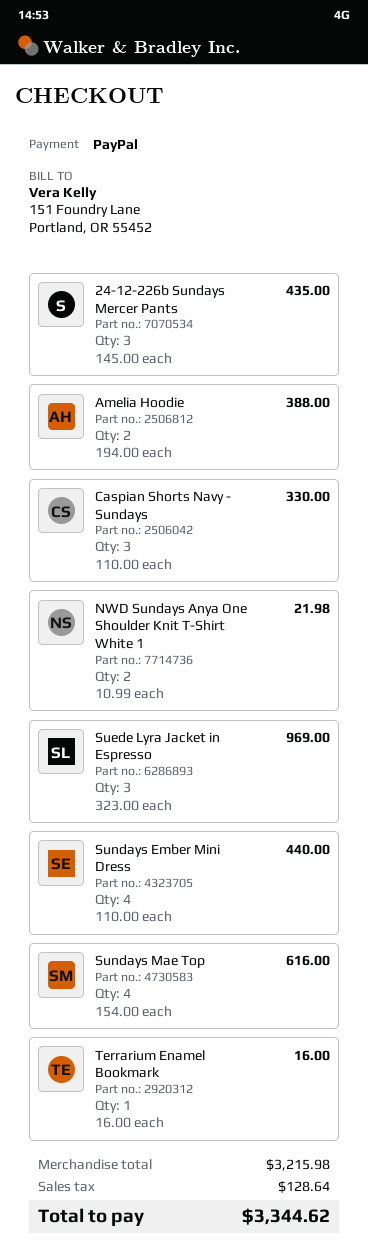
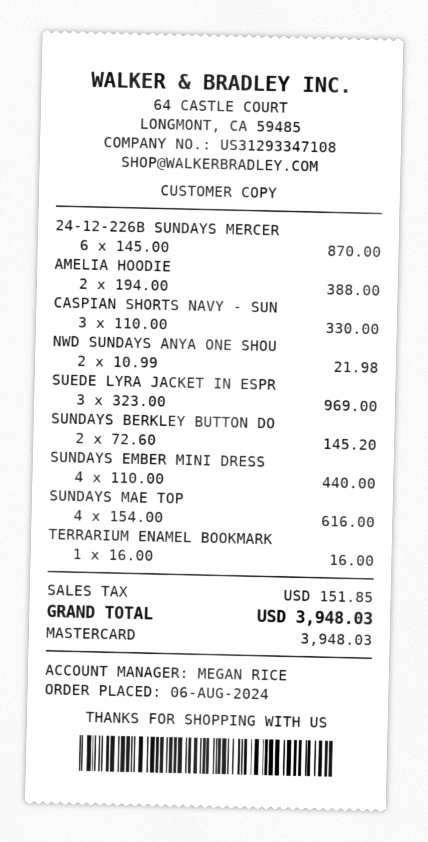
payment method: PayPal -> Mastercard
24-12-226b Sundays Mercer Pants: 3 x 145.00 = 435.00 -> 6 x 145.00 = 870.00
SUNDAYS BERKLEY BUTTON DO: none -> 2 x 72.60 = 145.20
tax: 128.64 -> 151.85
total: 3344.62 -> 3948.03

